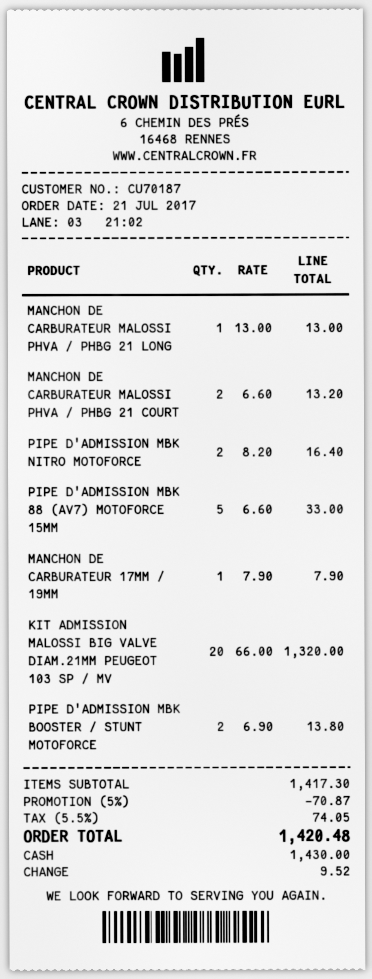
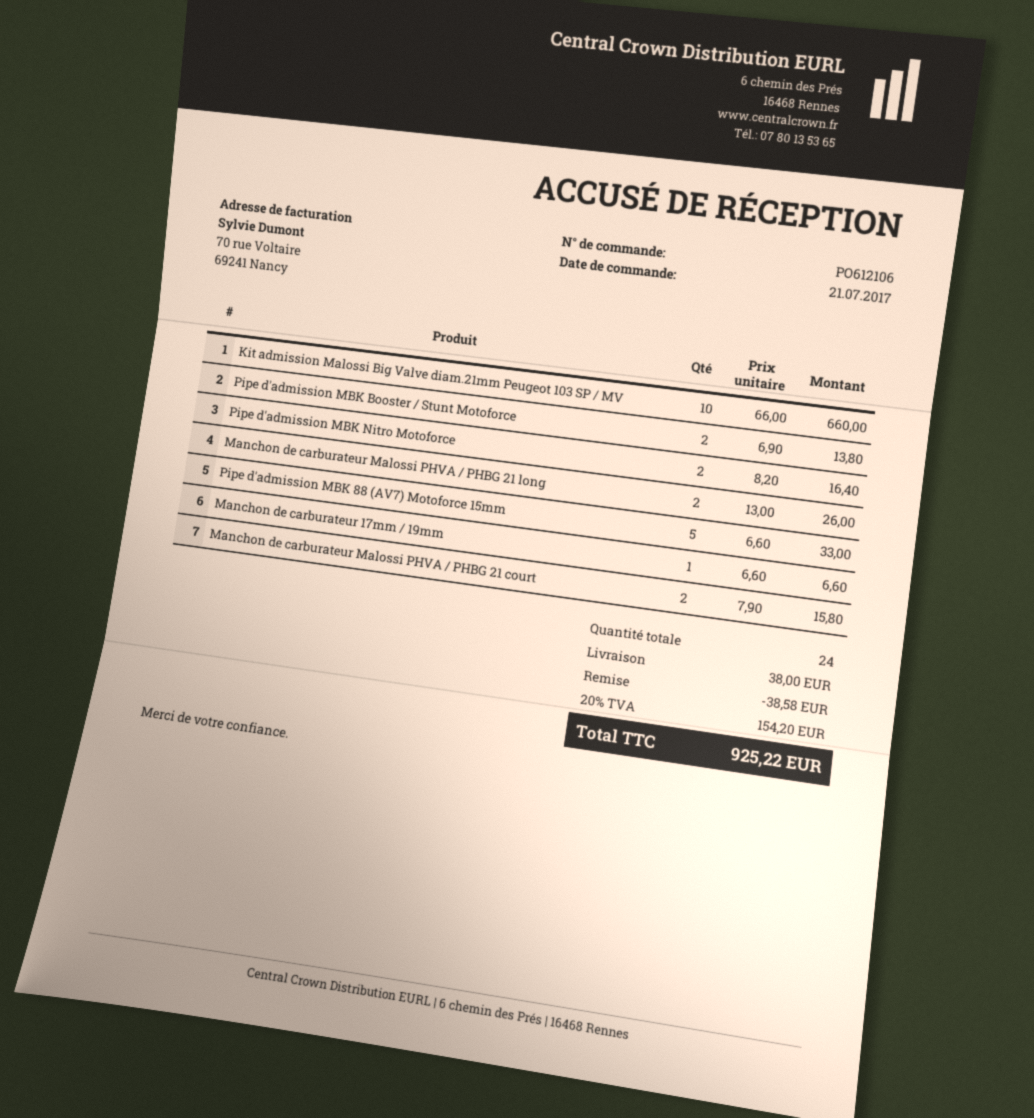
MANCHON DE CARBURATEUR MALOSSI PHVA / PHBG 21 LONG: 1 x 13.00 = 13.00 -> 2 x 13.00 = 26.00
MANCHON DE CARBURATEUR MALOSSI PHVA / PHBG 21 COURT: 2 x 6.60 = 13.20 -> 2 x 7.90 = 15.80
MANCHON DE CARBURATEUR 17MM / 19MM: 1 x 7.90 = 7.90 -> 1 x 6.60 = 6.60
KIT ADMISSION MALOSSI BIG VALVE DIAM.21MM PEUGEOT 103 SP / MV: 20 x 66.00 = 1320.00 -> 10 x 66.00 = 660.00
discount: 70.87 -> 38.58
shipping: none -> 38.00
tax: 5.5% = 74.05 -> 20% = 154.20
total: 1420.48 -> 925.22

